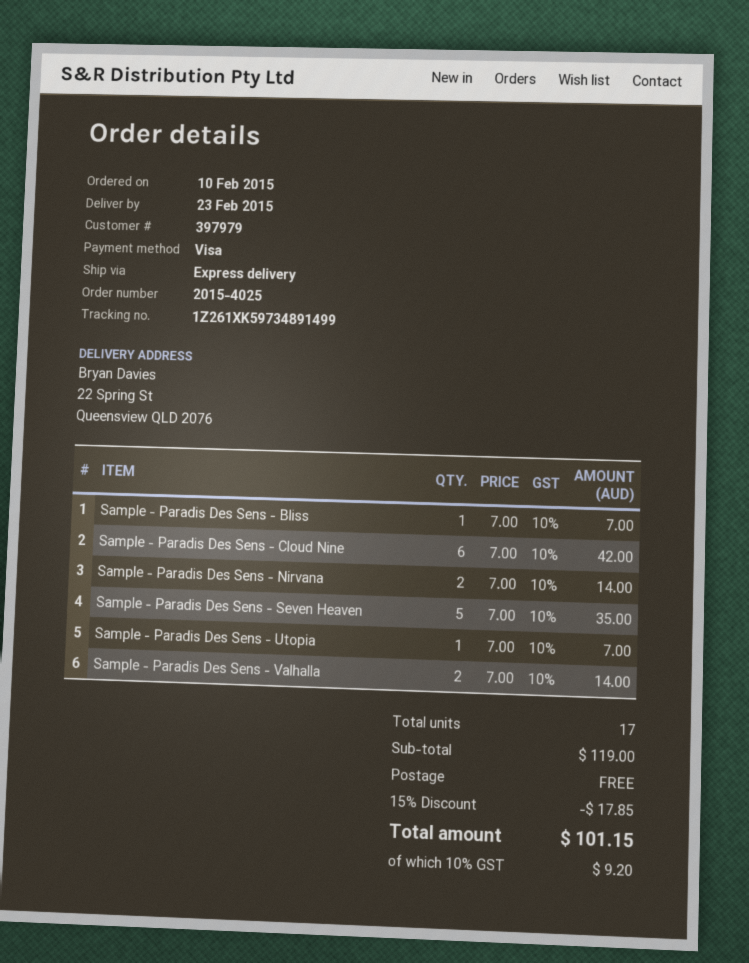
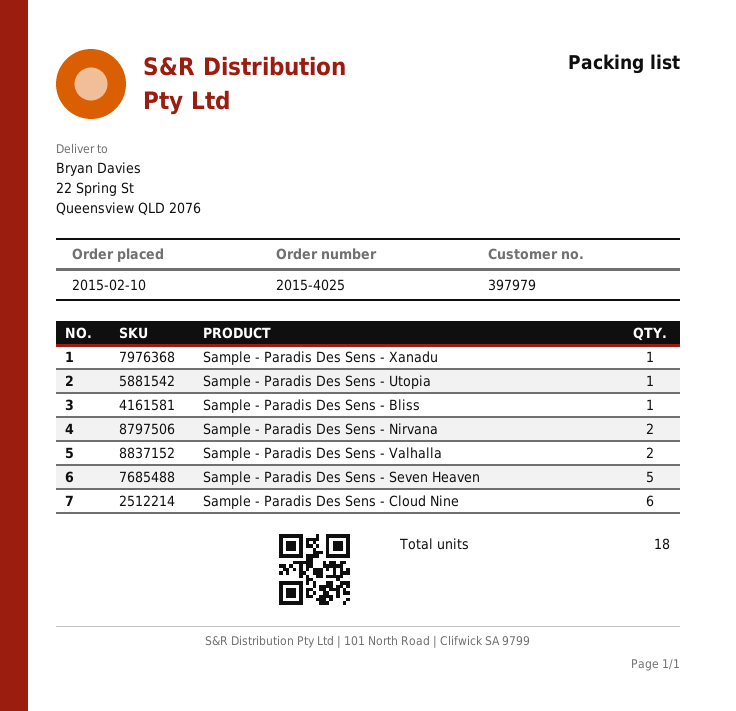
Sample - Paradis Des Sens - Xanadu: none -> 1
total quantity: 17 -> 18

